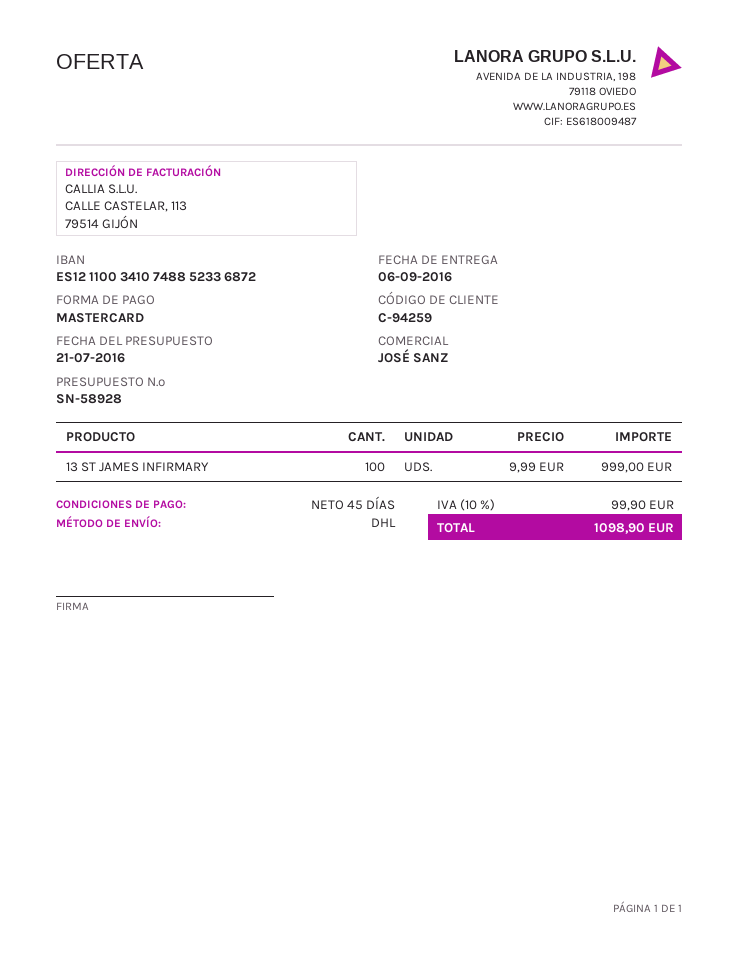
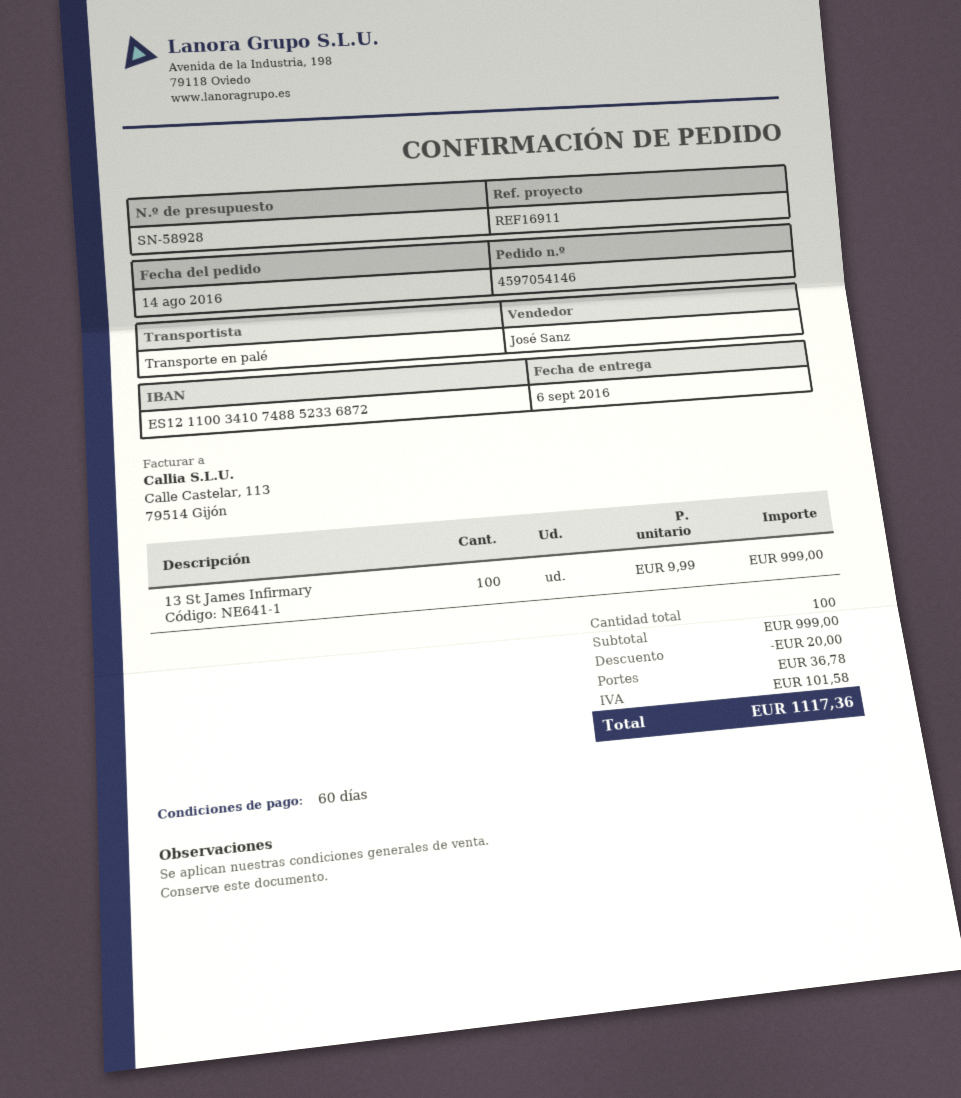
payment terms: 45 days -> 60 days
shipping method: DHL -> pallet freight
discount: none -> 20.00
shipping: none -> 36.78
tax: 99.90 -> 101.58
total: 1098.90 -> 1117.36

